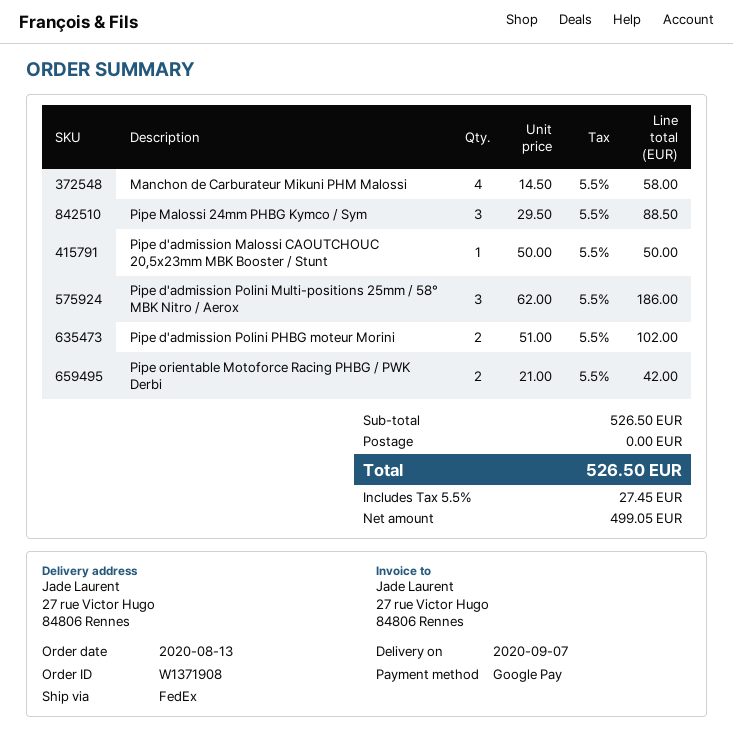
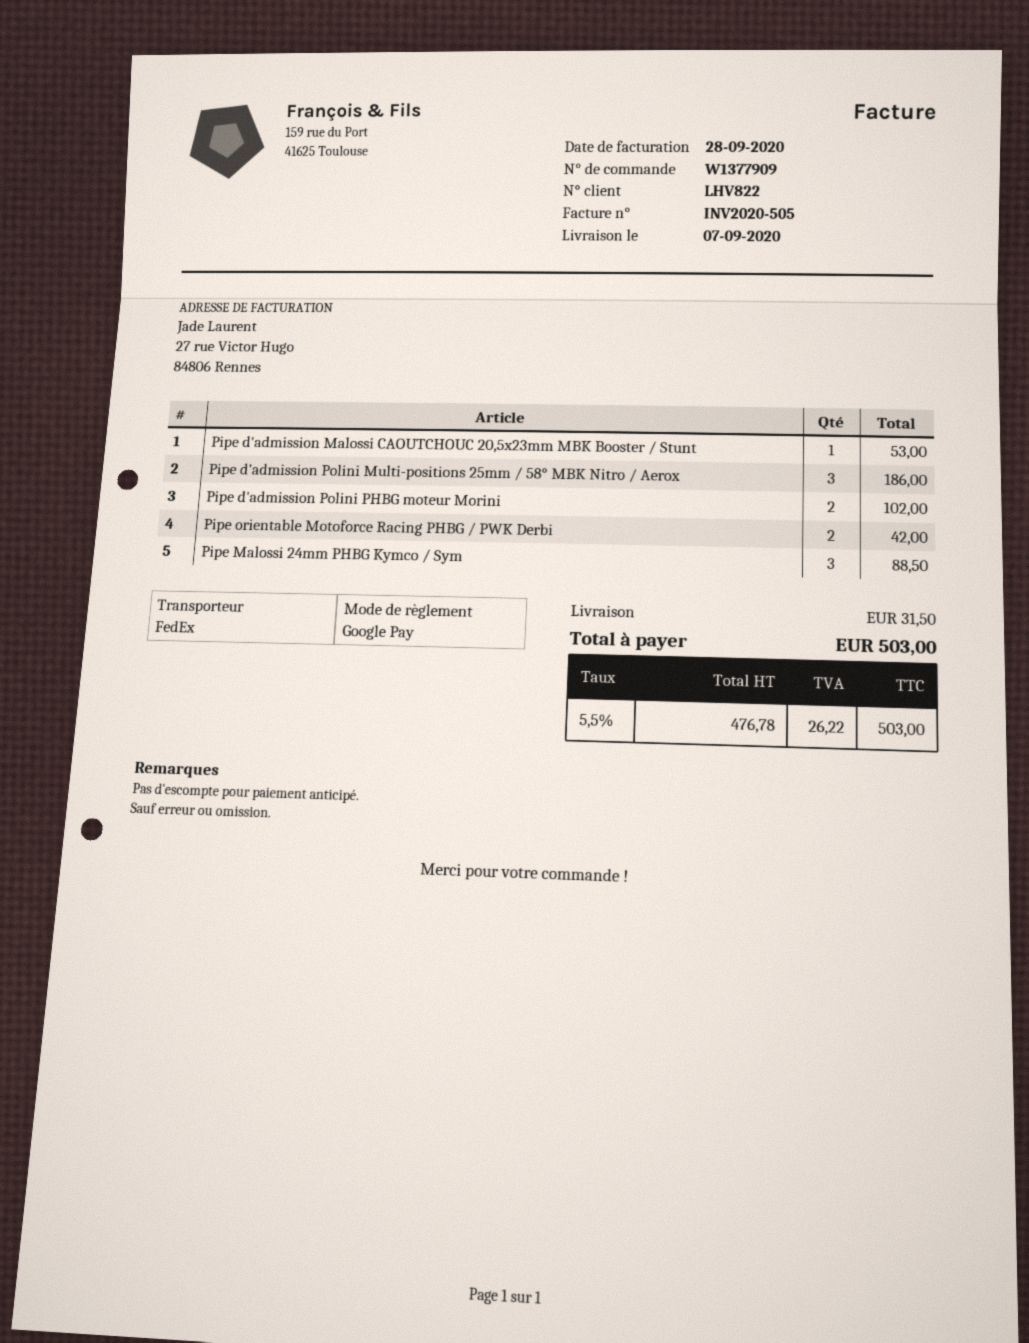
order number: W1371908 -> W1377909
Manchon de Carburateur Mikuni PHM Malossi: 4 for 58.00 -> none
Pipe d'admission Malossi CAOUTCHOUC 20,5x23mm MBK Booster / Stunt: 1 for 50.00 -> 1 for 53.00
shipping: 0.00 -> 31.50
net: 499.05 -> 476.78
tax: 5.5% = 27.45 -> 5.5% = 26.22
total: 526.50 -> 503.00

